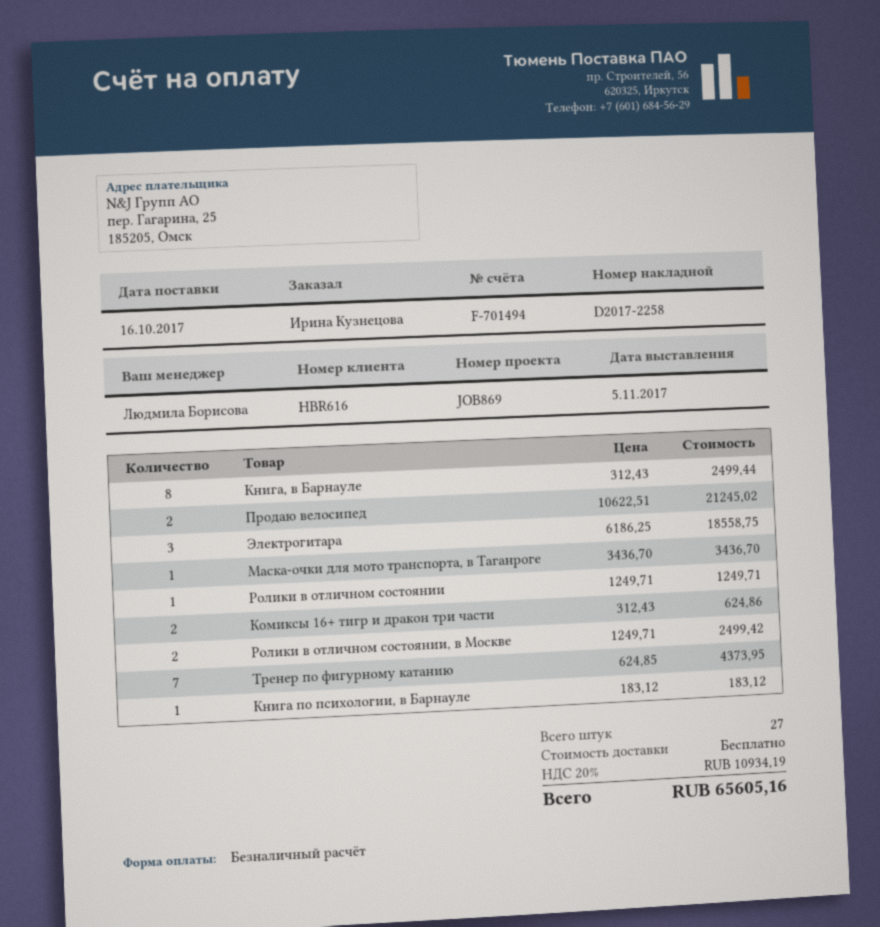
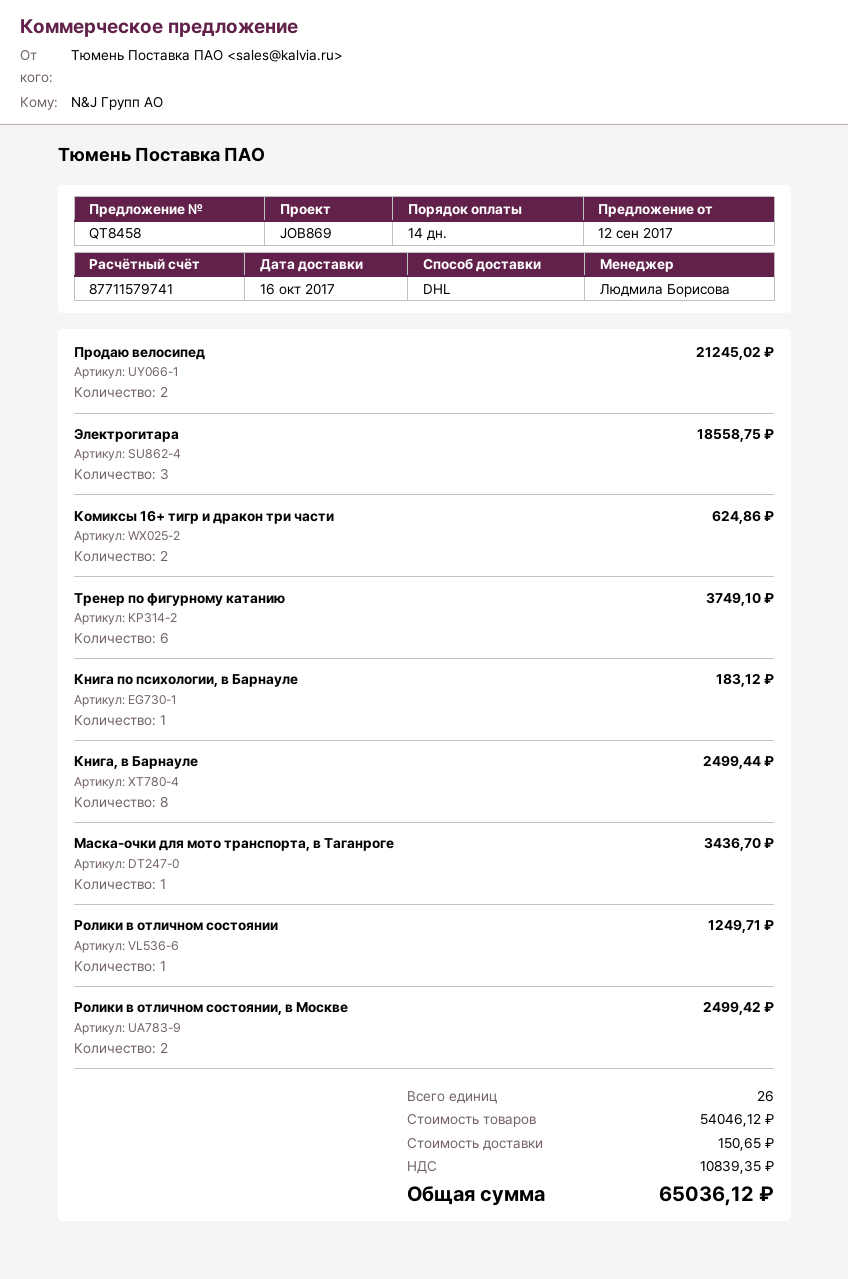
Тренер по фигурному катанию: 7 for 4373.95 -> 6 for 3749.10
total quantity: 27 -> 26
shipping: 0.00 -> 150.65
tax: 10934.19 -> 10839.35
total: 65605.16 -> 65036.12

